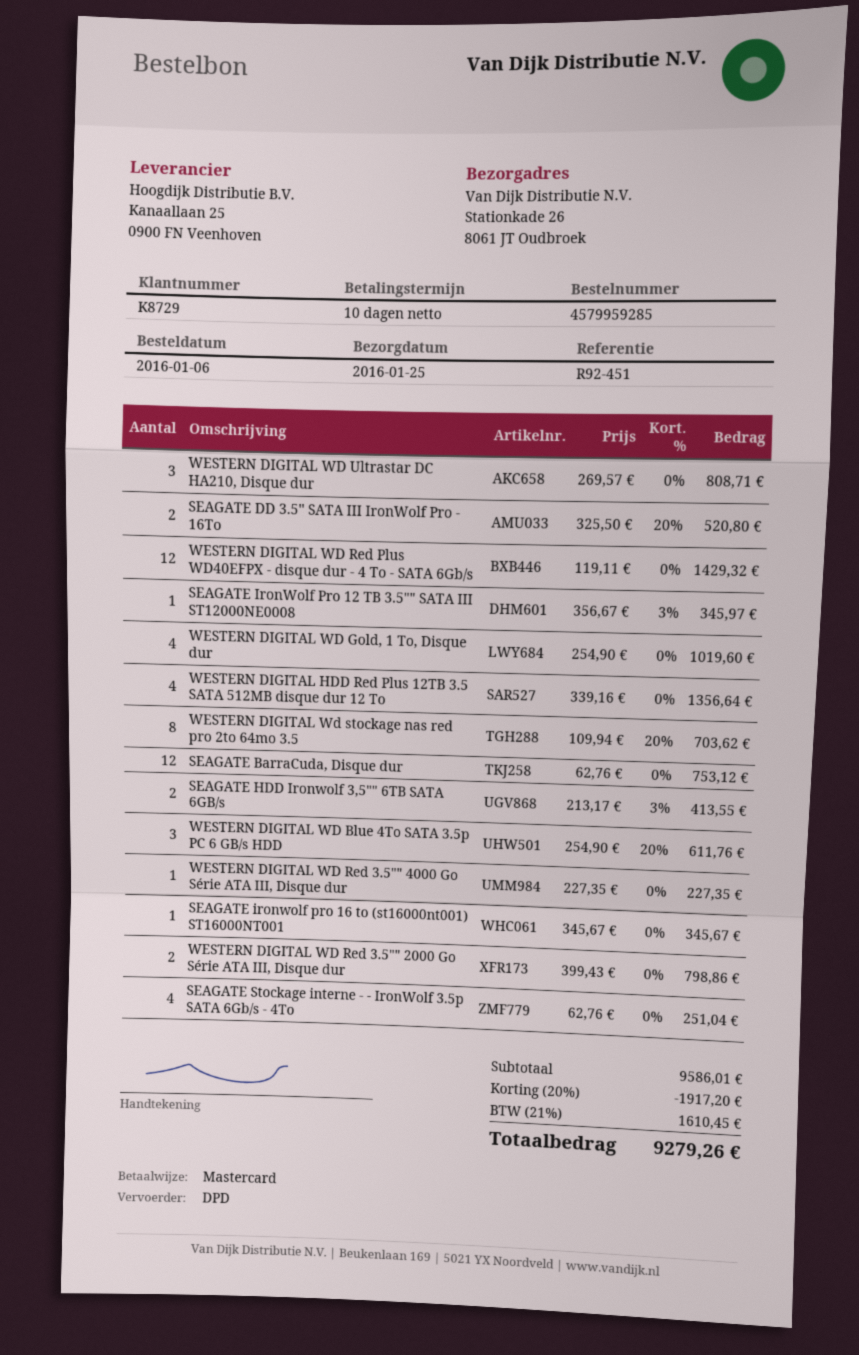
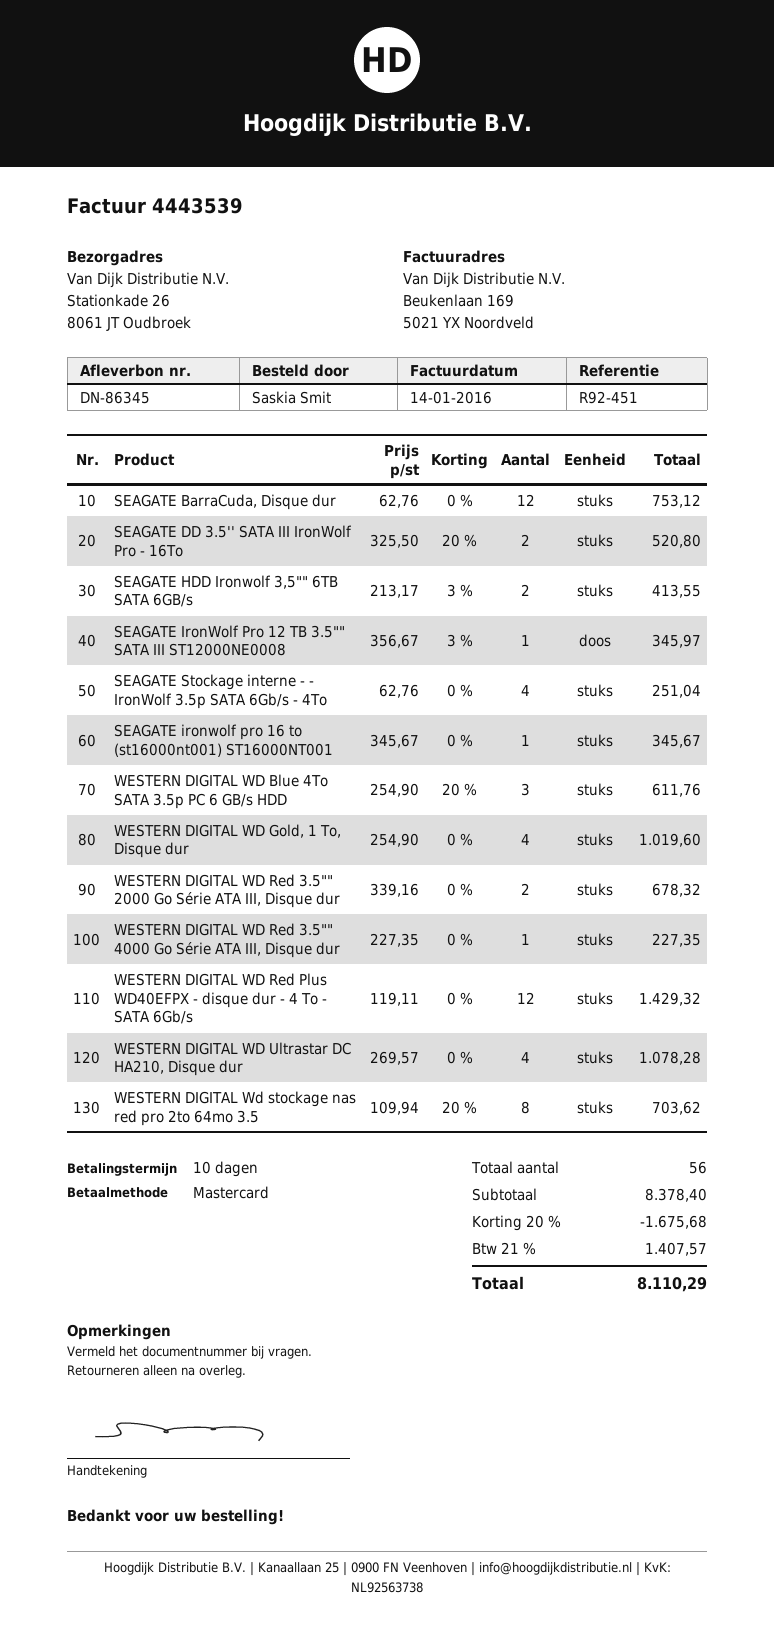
WESTERN DIGITAL WD Ultrastar DC HA210, Disque dur: 3 x 269.57 = 808.71 -> 4 x 269.57 = 1078.28
WESTERN DIGITAL HDD Red Plus 12TB 3.5 SATA 512MB disque dur 12 To: 4 x 339.16 = 1356.64 -> none
WESTERN DIGITAL WD Red 3.5"" 2000 Go Série ATA III, Disque dur: 2 x 399.43 = 798.86 -> 2 x 339.16 = 678.32
subtotal: 9586.01 -> 8378.40
discount: 20% = 1917.20 -> 20% = 1675.68
tax: 21% = 1610.45 -> 21% = 1407.57
total: 9279.26 -> 8110.29

